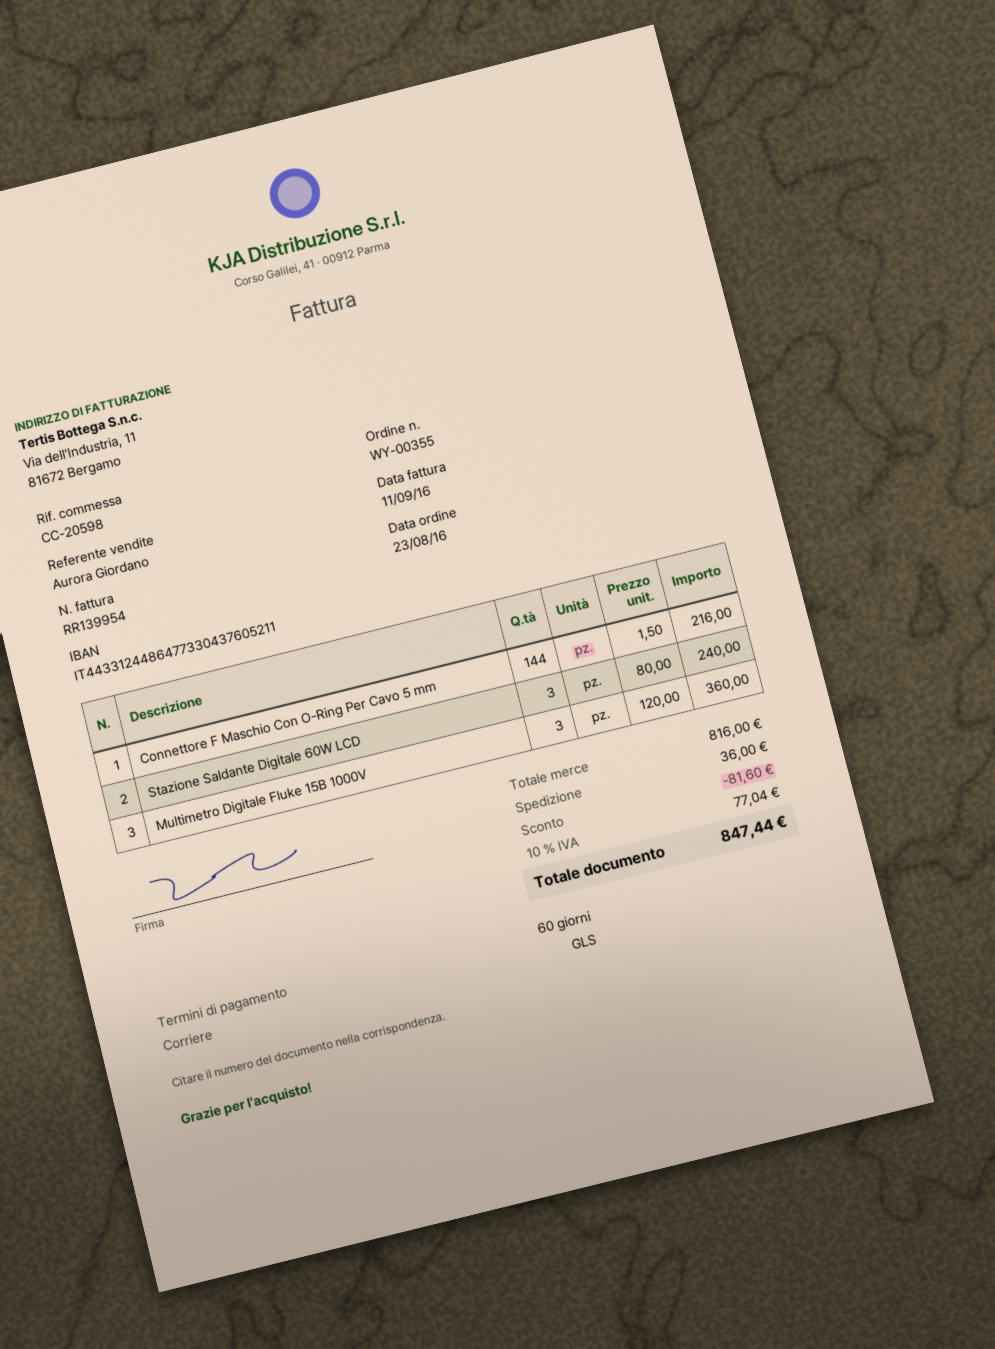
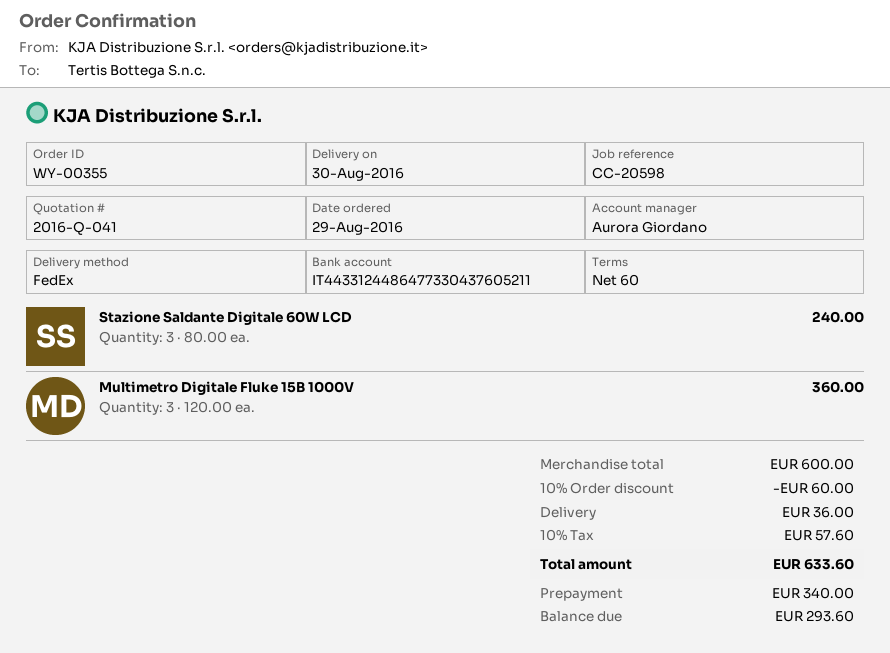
order date: 2016-08-23 -> 2016-08-29
shipping method: GLS -> FedEx
Connettore F Maschio Con O-Ring Per Cavo 5 mm: 144 x 1.50 = 216.00 -> none
subtotal: 816.00 -> 600.00
discount: 81.60 -> 60.00
tax: 10% = 77.04 -> 10% = 57.60
total: 847.44 -> 633.60

